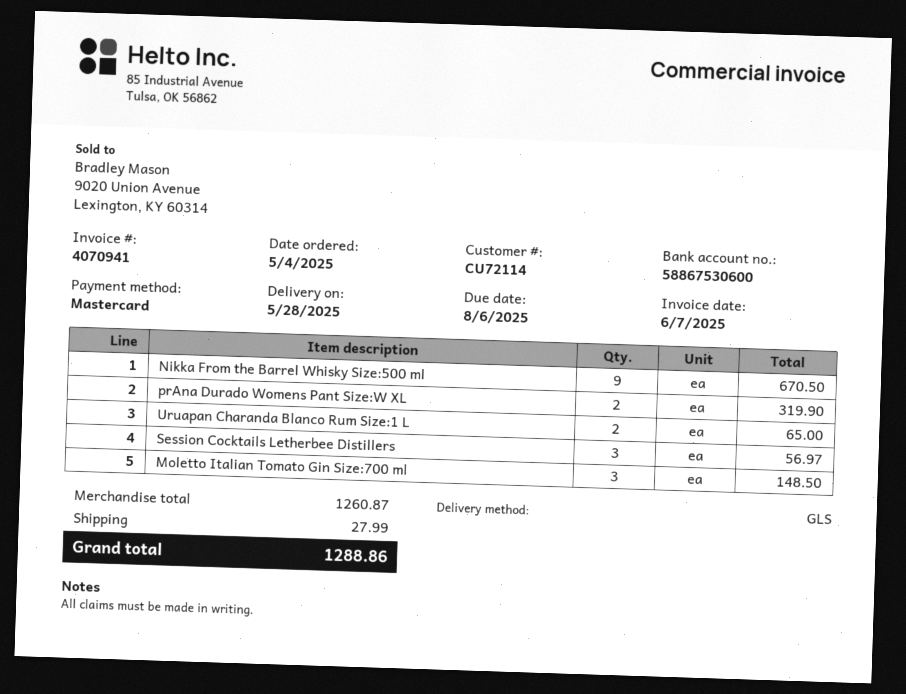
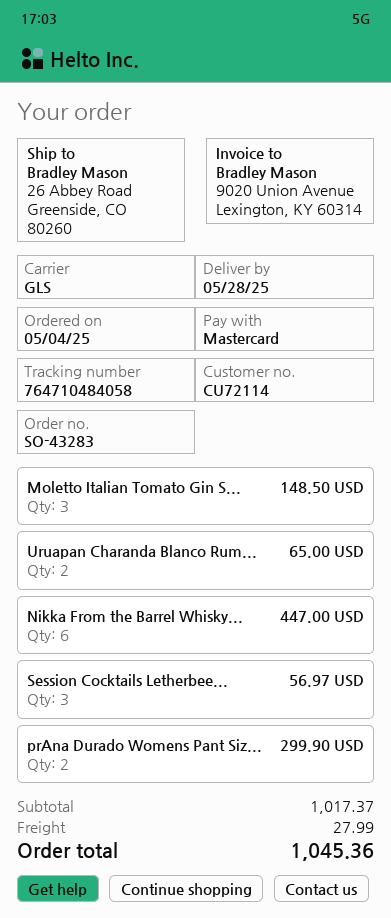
Nikka From the Barrel Whisky Size:500 ml: 9 for 670.50 -> 6 for 447.00
prAna Durado Womens Pant Size:W XL: 2 for 319.90 -> 2 for 299.90
subtotal: 1260.87 -> 1017.37
total: 1288.86 -> 1045.36

